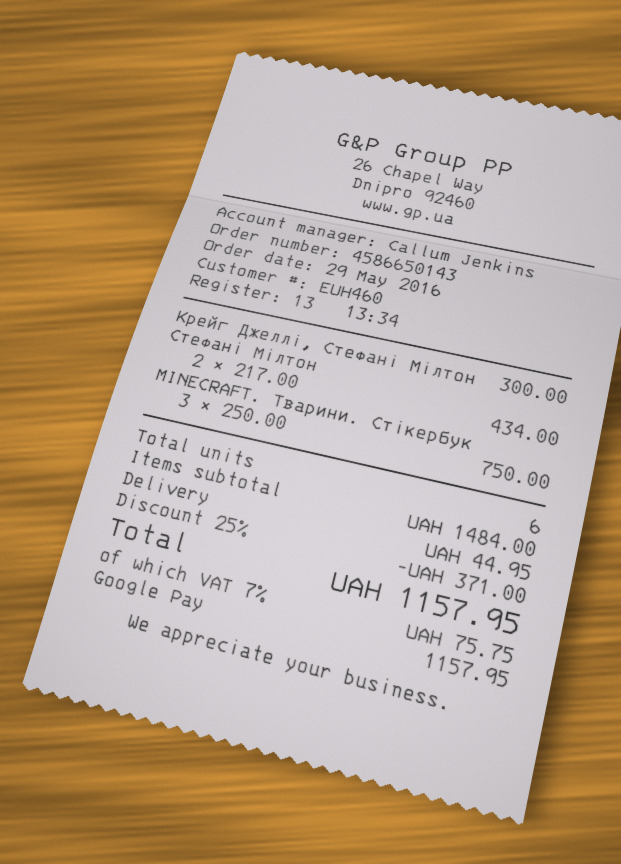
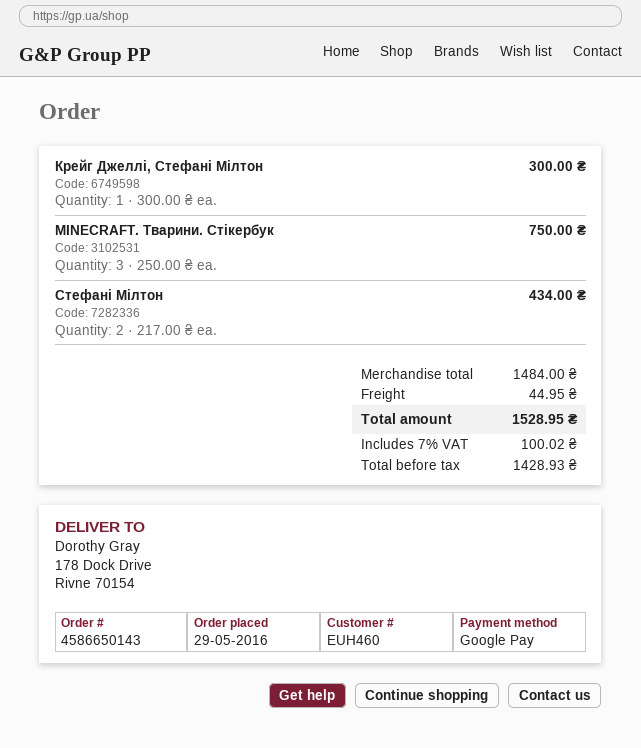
discount: 25% = 371.00 -> none
tax: 7% = 75.75 -> 7% = 100.02
total: 1157.95 -> 1528.95

